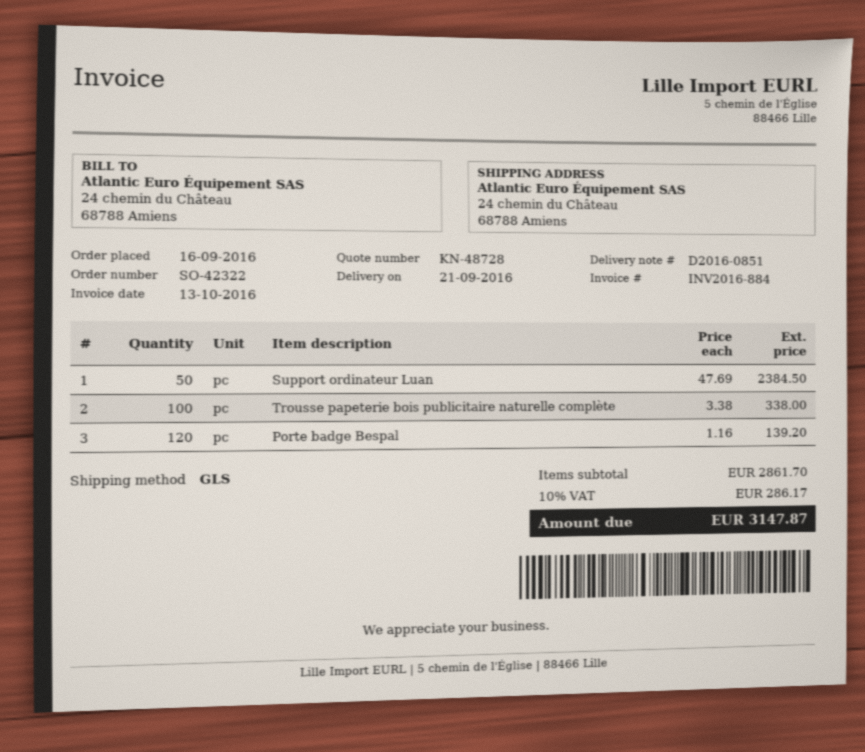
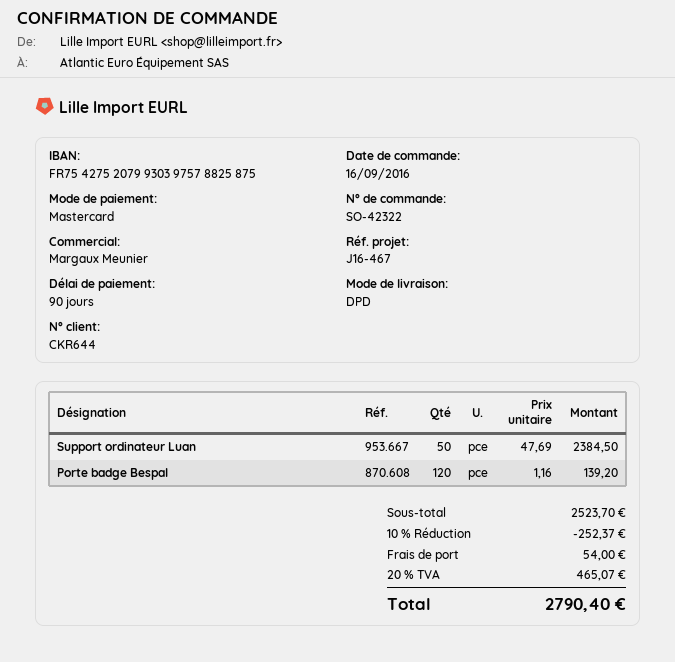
shipping method: GLS -> DPD
Trousse papeterie bois publicitaire naturelle complète: 100 x 3.38 = 338.00 -> none
subtotal: 2861.70 -> 2523.70
discount: none -> 10% = 252.37
shipping: none -> 54.00
tax: 10% = 286.17 -> 20% = 465.07
total: 3147.87 -> 2790.40

